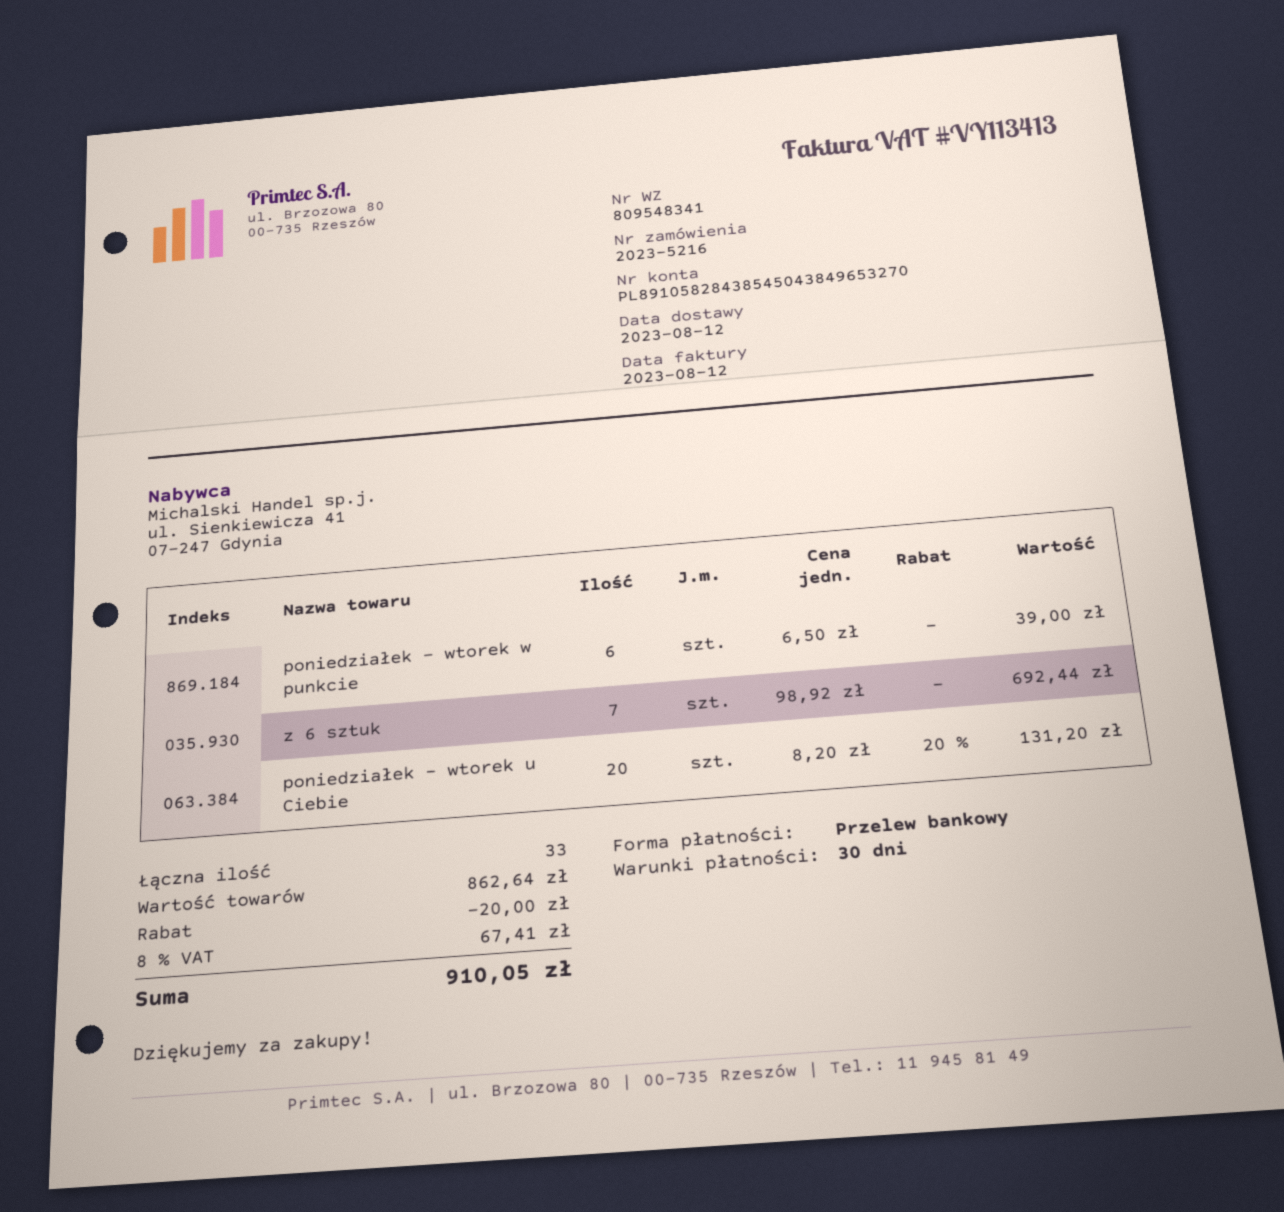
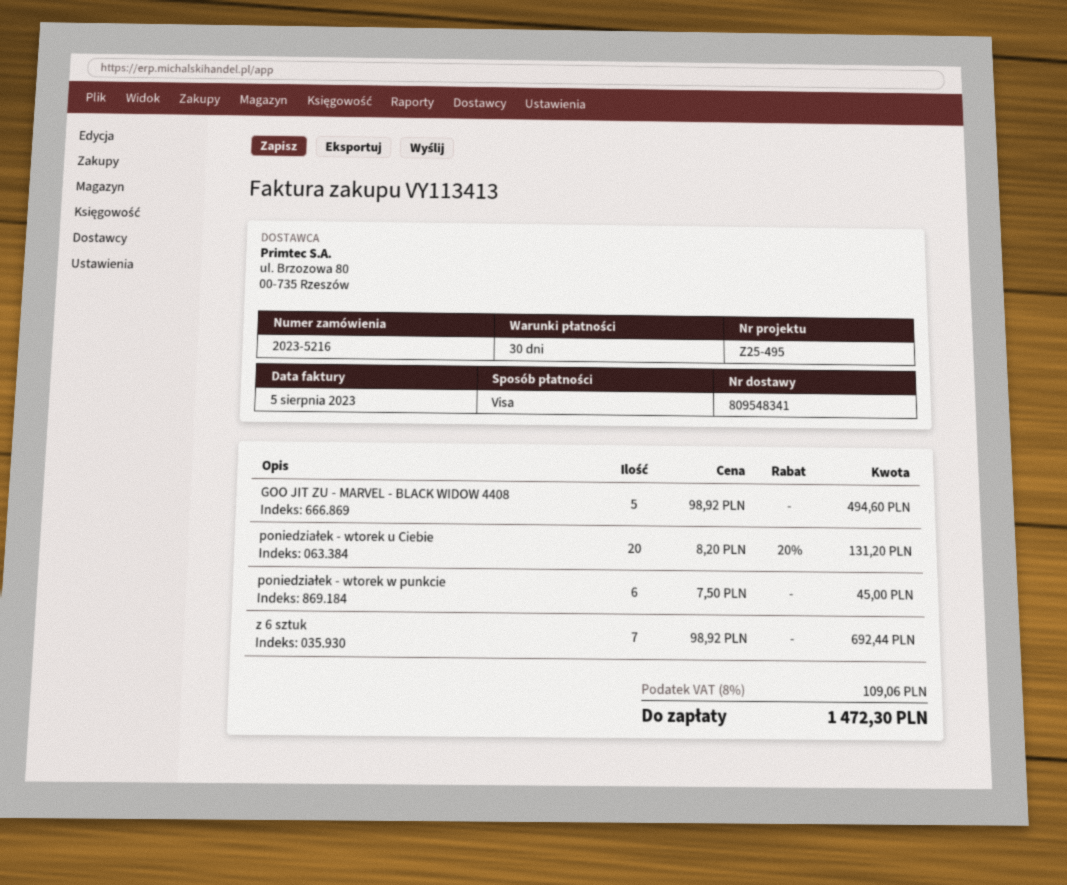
invoice date: 2023-08-12 -> 2023-08-05
payment method: bank transfer -> Visa
poniedziałek - wtorek w punkcie: 6 x 6.50 = 39.00 -> 6 x 7.50 = 45.00
GOO JIT ZU - MARVEL - BLACK WIDOW 4408: none -> 5 x 98.92 = 494.60
discount: 20.00 -> none
tax: 8% = 67.41 -> 8% = 109.06
total: 910.05 -> 1472.30

